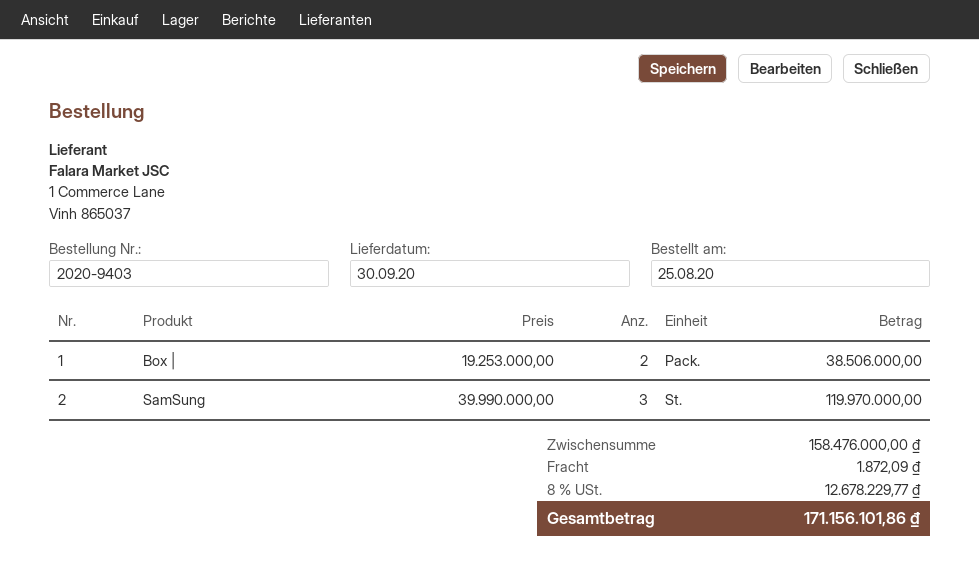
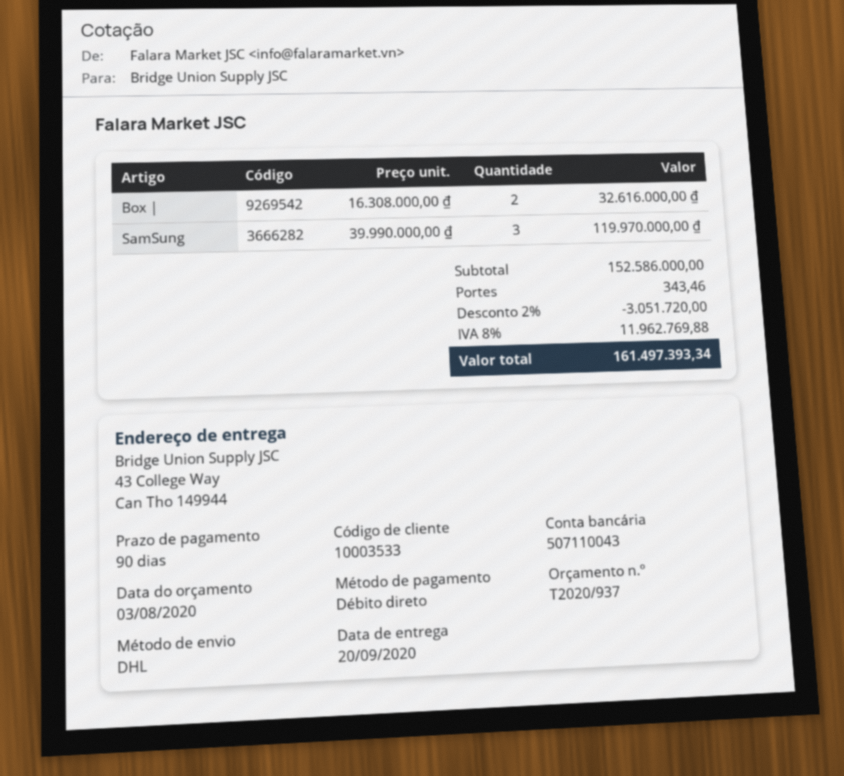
delivery date: 2020-09-30 -> 2020-09-20
Box |: 2 x 19253000.00 = 38506000.00 -> 2 x 16308000.00 = 32616000.00
subtotal: 158476000.00 -> 152586000.00
discount: none -> 2% = 3051720.00
shipping: 1872.09 -> 343.46
tax: 8% = 12678229.77 -> 8% = 11962769.88
total: 171156101.86 -> 161497393.34

